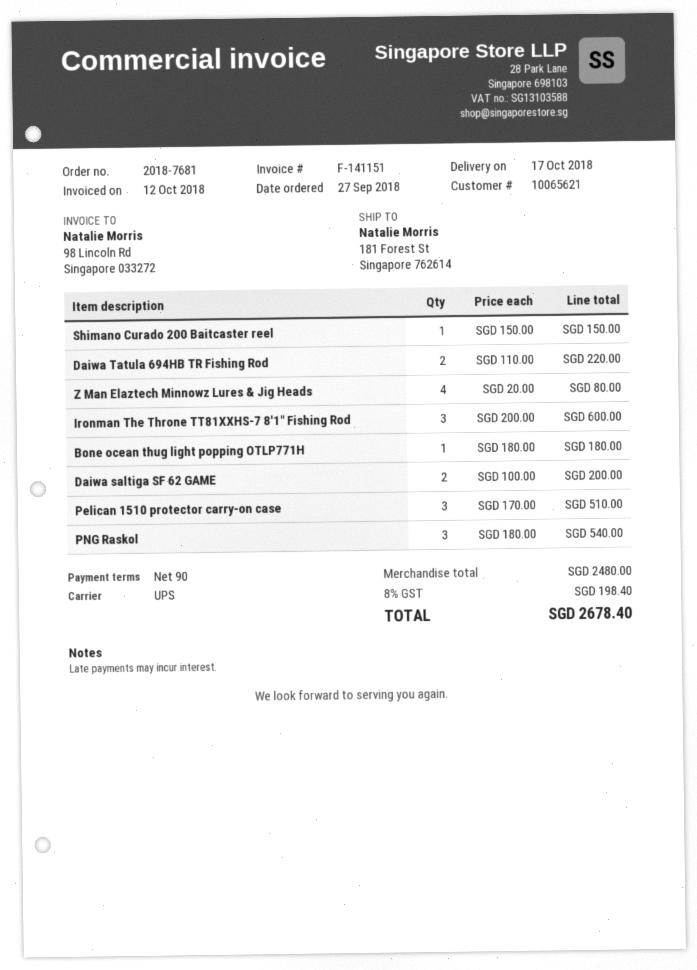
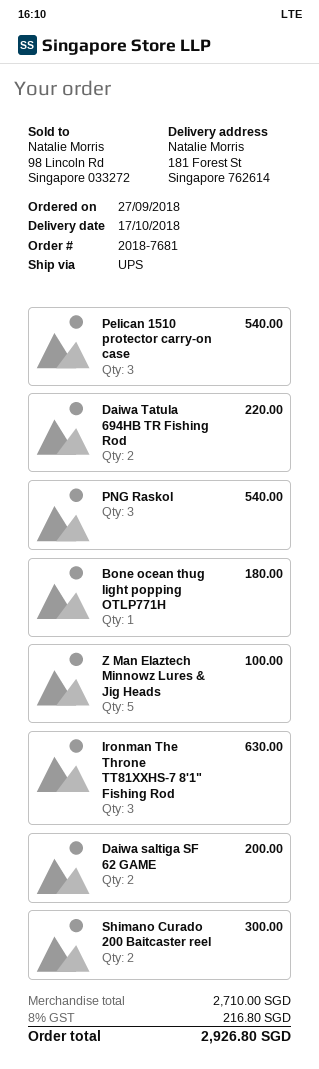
Shimano Curado 200 Baitcaster reel: 1 for 150.00 -> 2 for 300.00
Z Man Elaztech Minnowz Lures & Jig Heads: 4 for 80.00 -> 5 for 100.00
Ironman The Throne TT81XXHS-7 8'1" Fishing Rod: 3 for 600.00 -> 3 for 630.00
Pelican 1510 protector carry-on case: 3 for 510.00 -> 3 for 540.00
subtotal: 2480.00 -> 2710.00
tax: 8% = 198.40 -> 8% = 216.80
total: 2678.40 -> 2926.80

